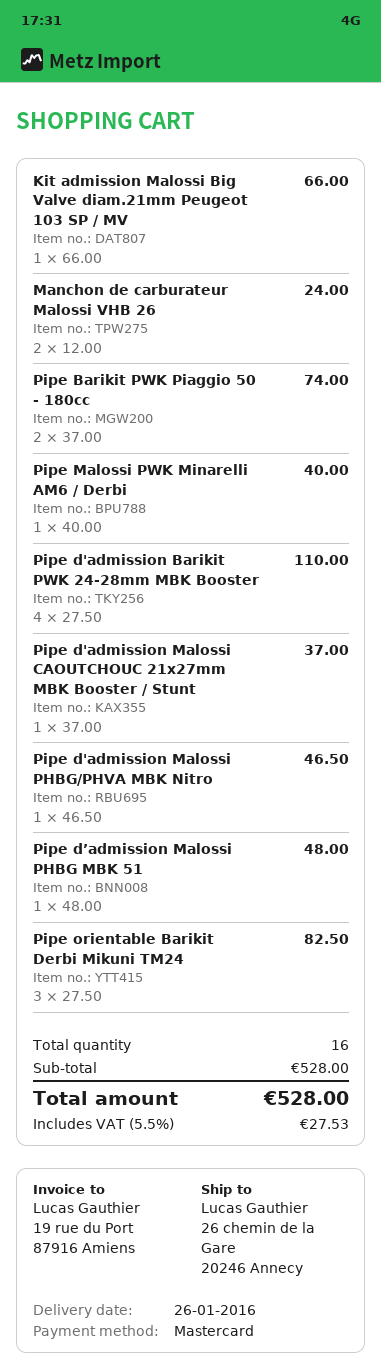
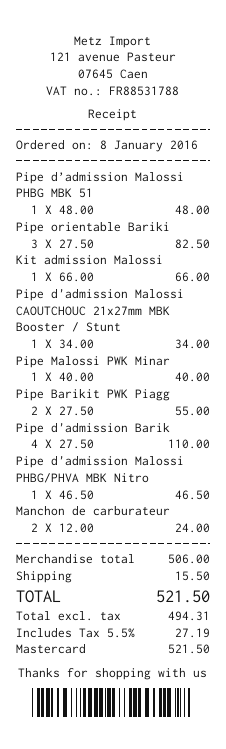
Pipe Barikit PWK Piaggio 50 - 180cc: 2 x 37.00 = 74.00 -> 2 x 27.50 = 55.00
Pipe d'admission Malossi CAOUTCHOUC 21x27mm MBK Booster / Stunt: 1 x 37.00 = 37.00 -> 1 x 34.00 = 34.00
subtotal: 528.00 -> 506.00
shipping: none -> 15.50
tax: 5.5% = 27.53 -> 5.5% = 27.19
total: 528.00 -> 521.50

